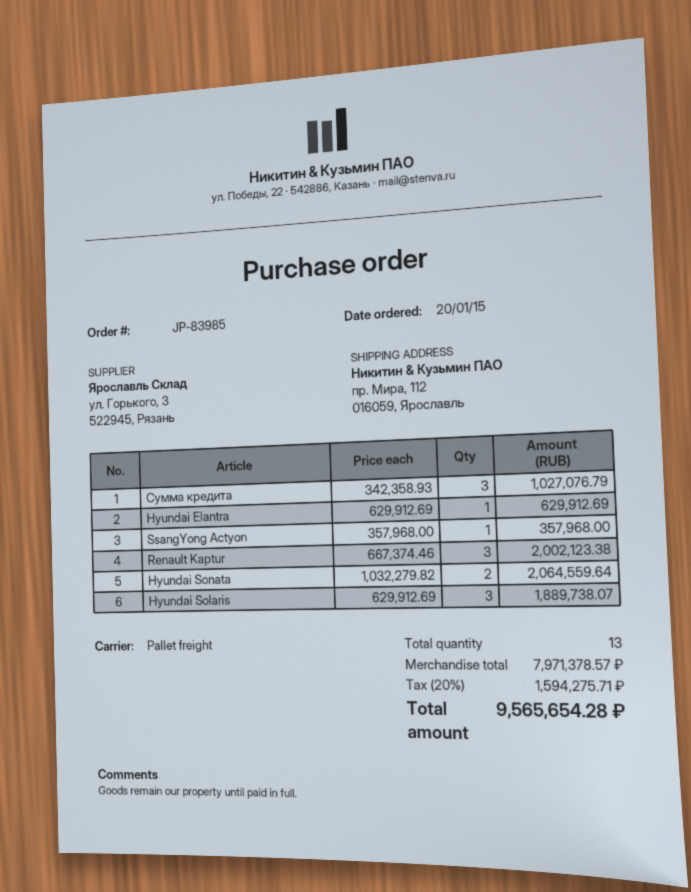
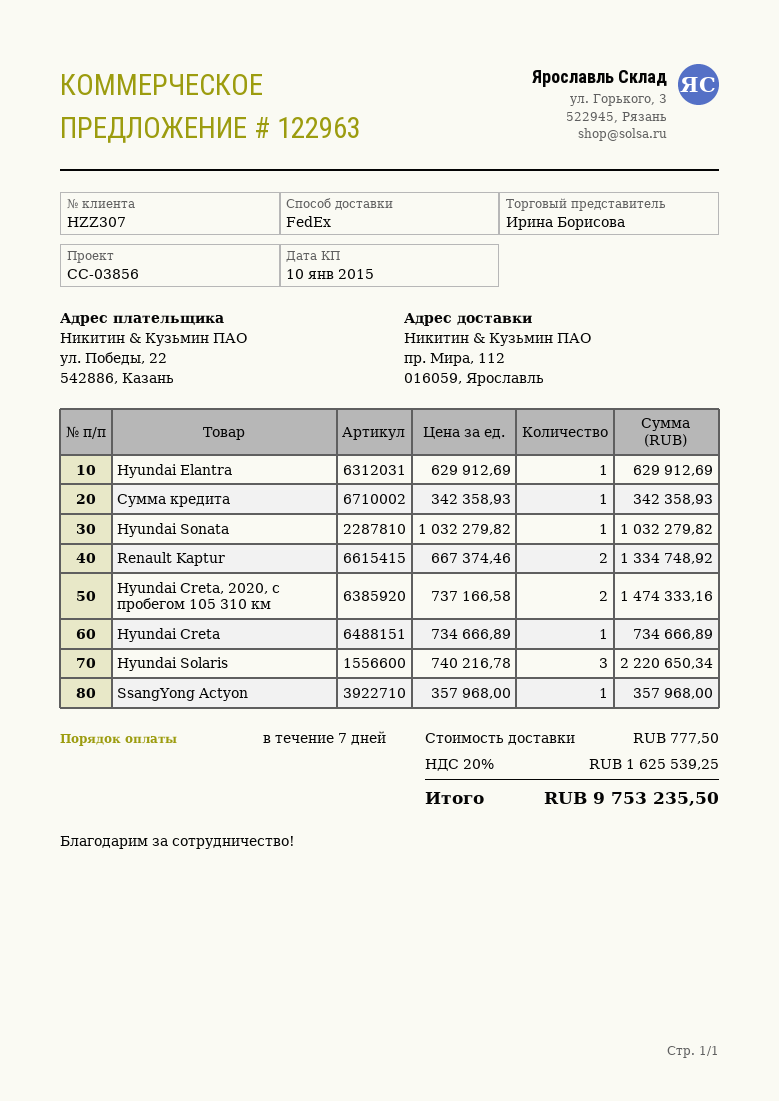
shipping method: pallet freight -> FedEx
Сумма кредита: 3 x 342358.93 = 1027076.79 -> 1 x 342358.93 = 342358.93
Renault Kaptur: 3 x 667374.46 = 2002123.38 -> 2 x 667374.46 = 1334748.92
Hyundai Sonata: 2 x 1032279.82 = 2064559.64 -> 1 x 1032279.82 = 1032279.82
Hyundai Solaris: 3 x 629912.69 = 1889738.07 -> 3 x 740216.78 = 2220650.34
Hyundai Creta, 2020, с пробегом 105 310 км: none -> 2 x 737166.58 = 1474333.16
Hyundai Creta: none -> 1 x 734666.89 = 734666.89
shipping: none -> 777.50
tax: 20% = 1594275.71 -> 20% = 1625539.25
total: 9565654.28 -> 9753235.50

